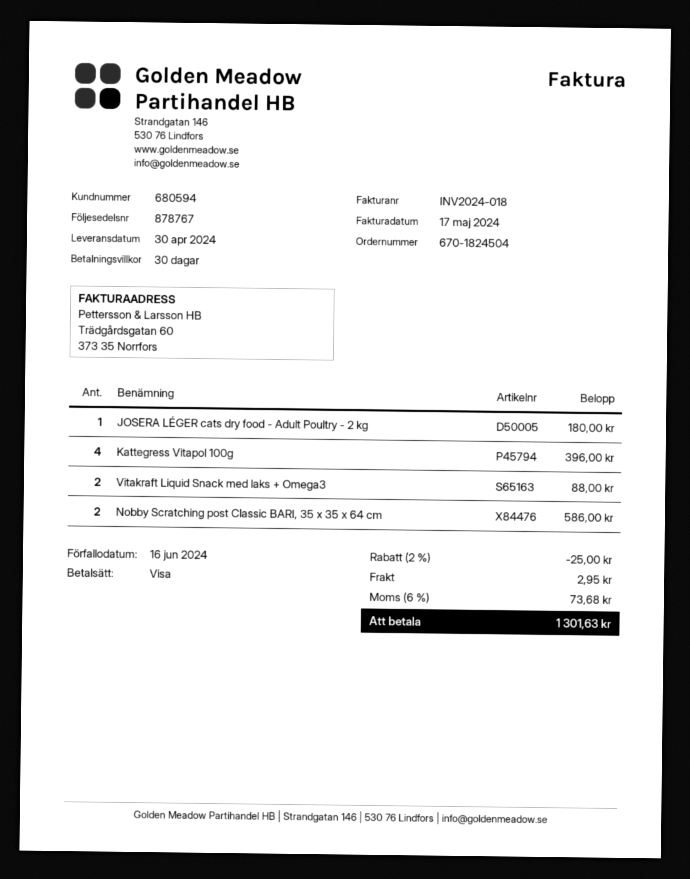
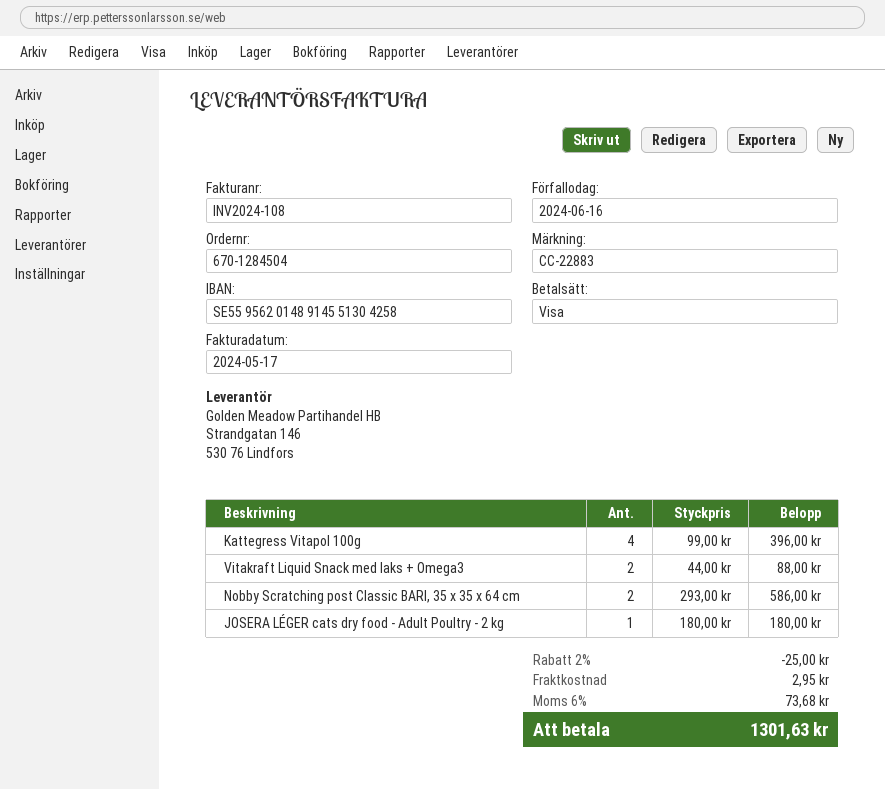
order number: 670-1824504 -> 670-1284504
invoice number: INV2024-018 -> INV2024-108

